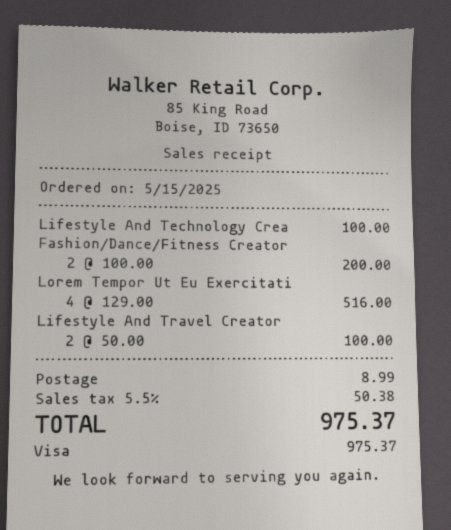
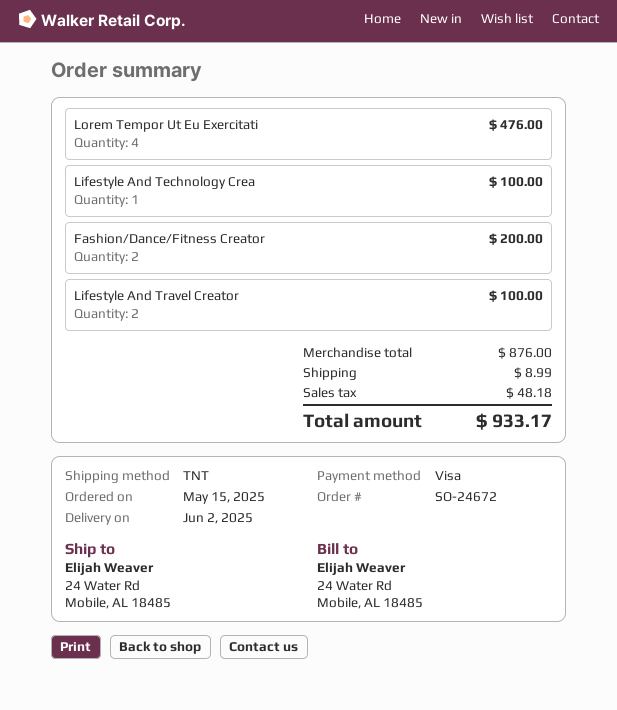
Lorem Tempor Ut Eu Exercitati: 4 for 516.00 -> 4 for 476.00
tax: 50.38 -> 48.18
total: 975.37 -> 933.17

